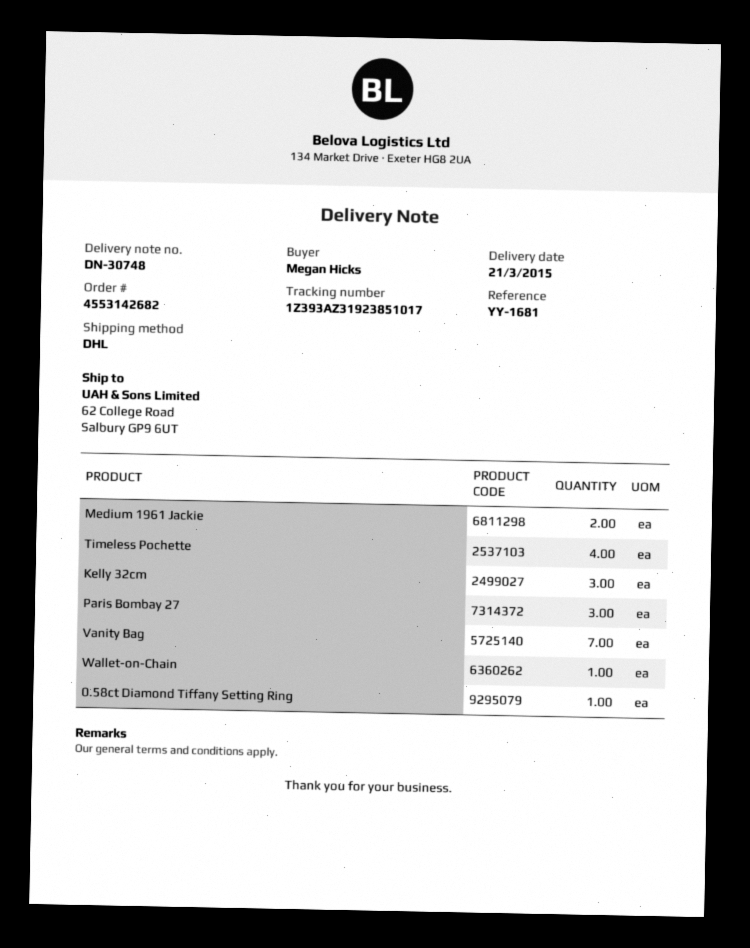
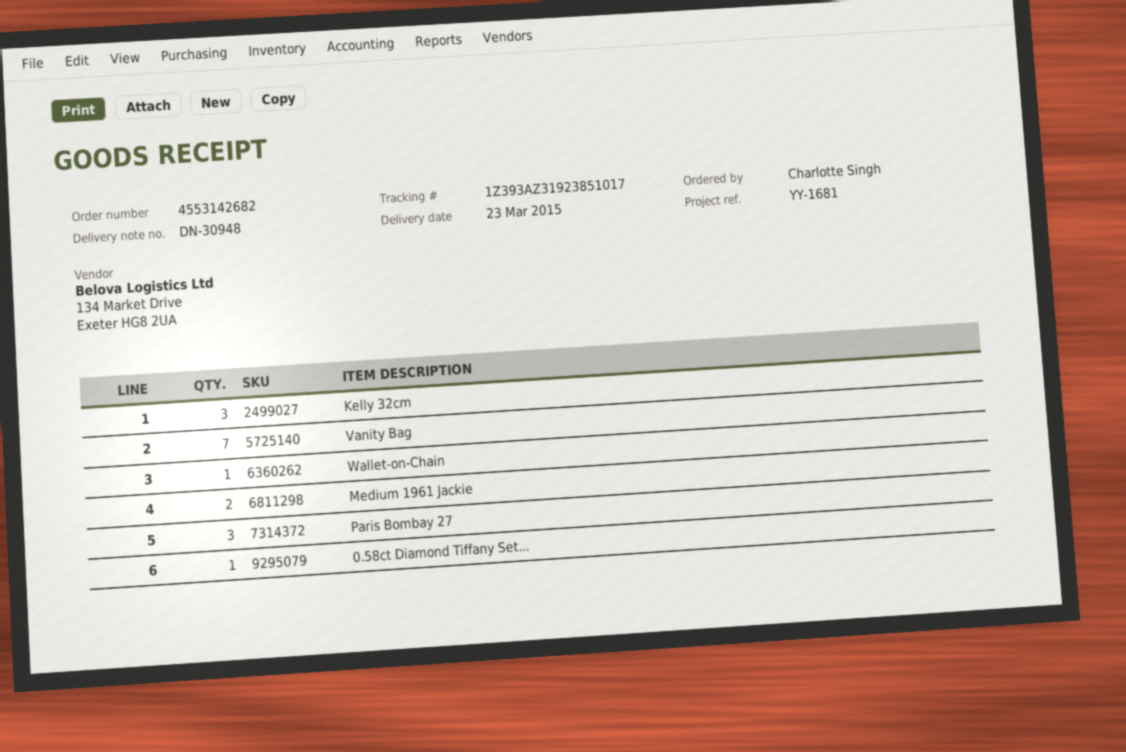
delivery note number: DN-30748 -> DN-30948
delivery date: 2015-03-21 -> 2015-03-23
ordered by: Megan Hicks -> Charlotte Singh
Timeless Pochette: 4 -> none

